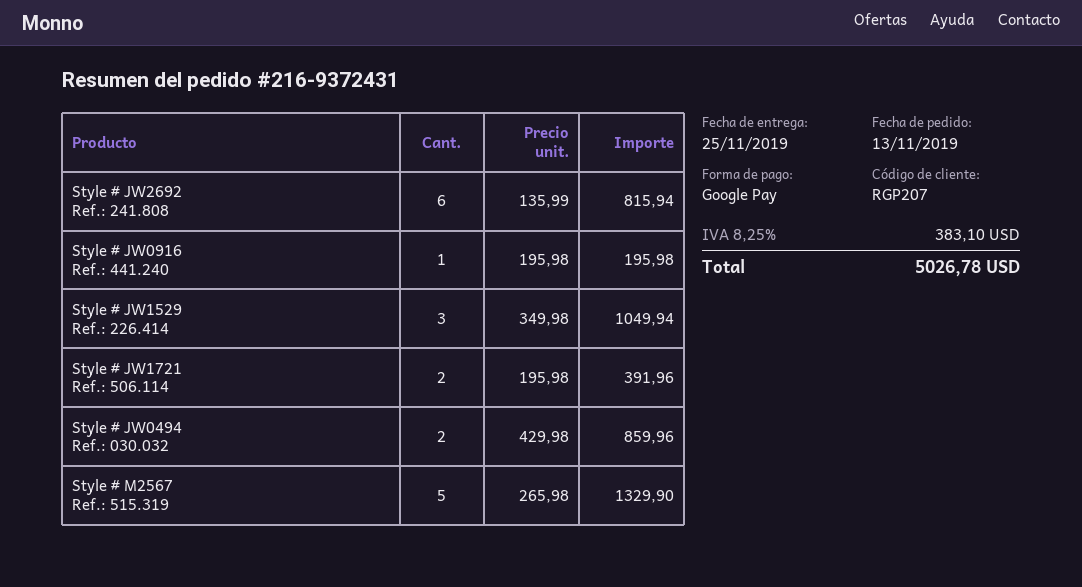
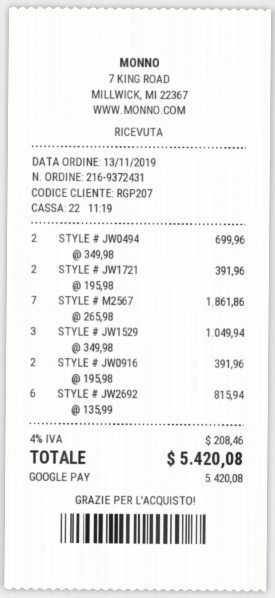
Style # JW0916: 1 x 195.98 = 195.98 -> 2 x 195.98 = 391.96
Style # JW0494: 2 x 429.98 = 859.96 -> 2 x 349.98 = 699.96
Style # M2567: 5 x 265.98 = 1329.90 -> 7 x 265.98 = 1861.86
tax: 8.25% = 383.10 -> 4% = 208.46
total: 5026.78 -> 5420.08

